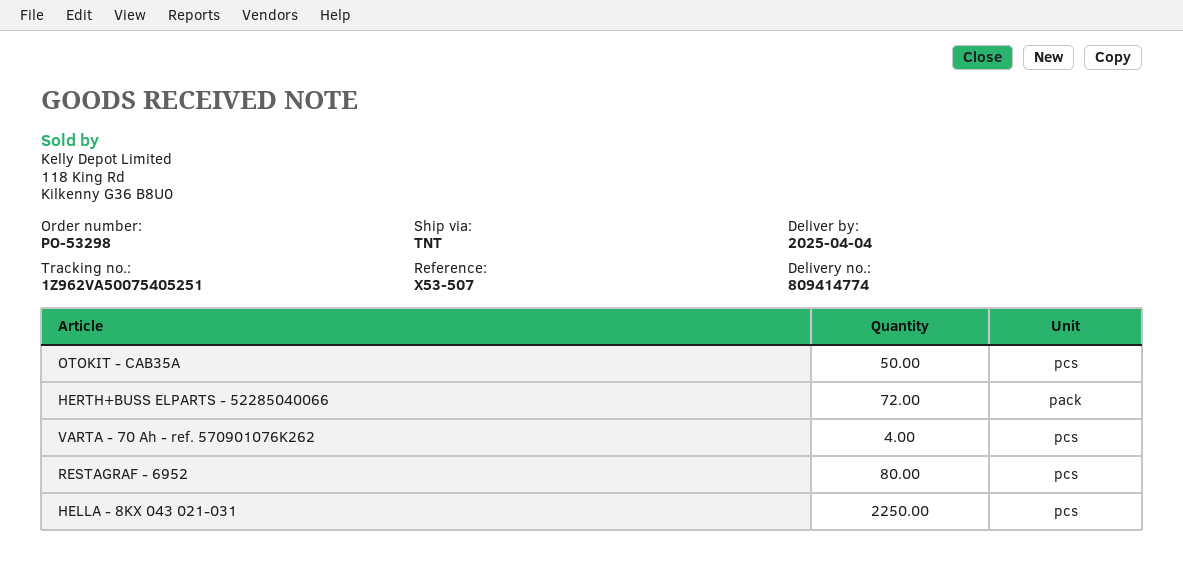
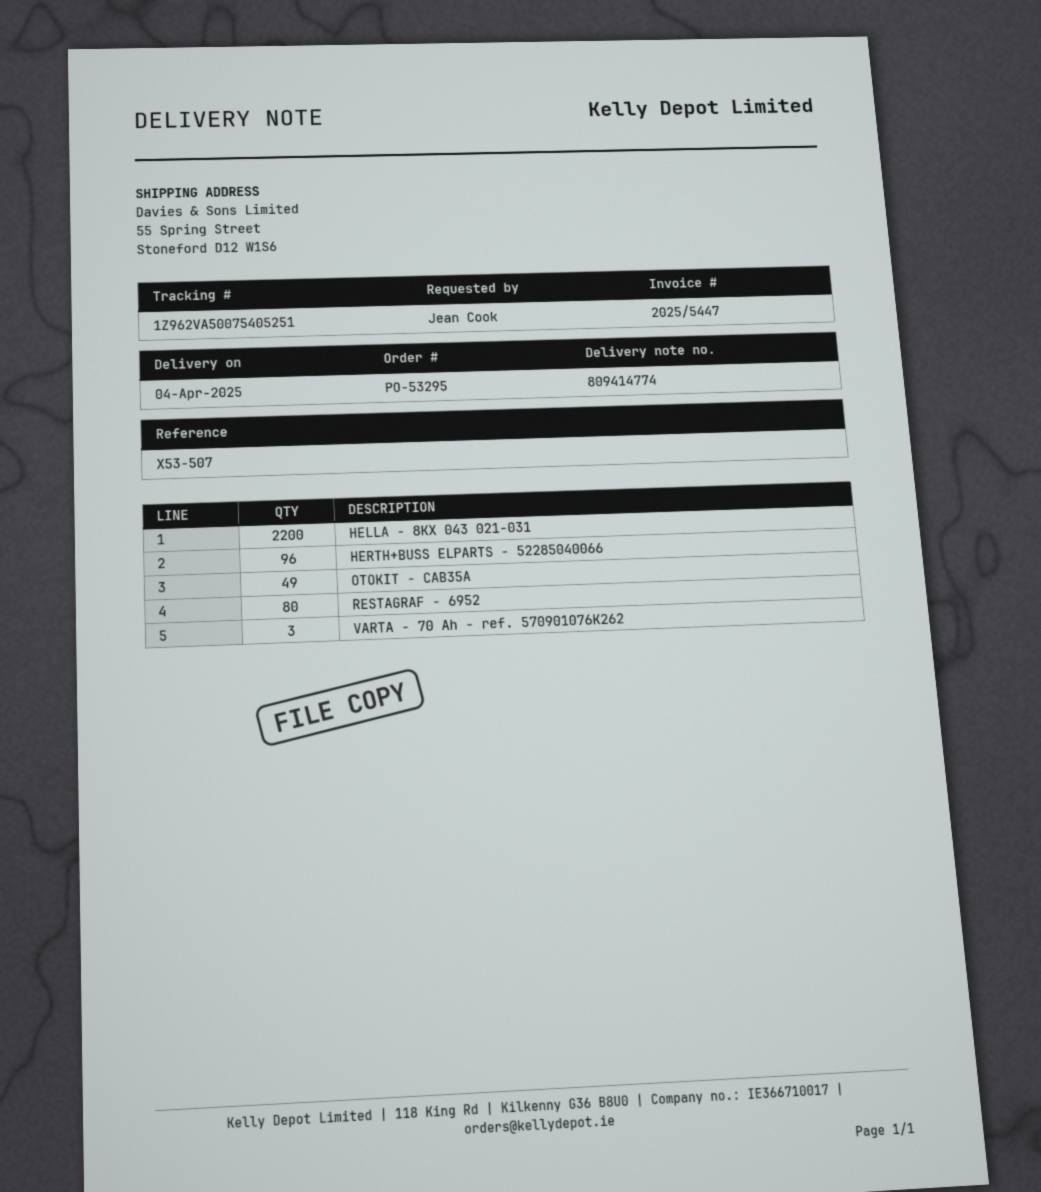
order number: PO-53298 -> PO-53295
OTOKIT - CAB35A: 50 -> 49
HERTH+BUSS ELPARTS - 52285040066: 72 -> 96
VARTA - 70 Ah - ref. 570901076K262: 4 -> 3
HELLA - 8KX 043 021-031: 2250 -> 2200

